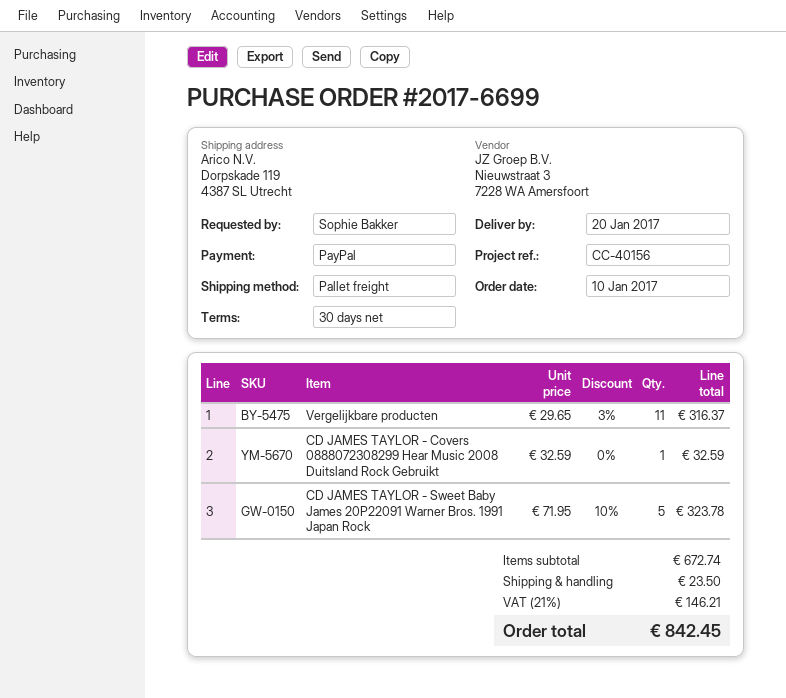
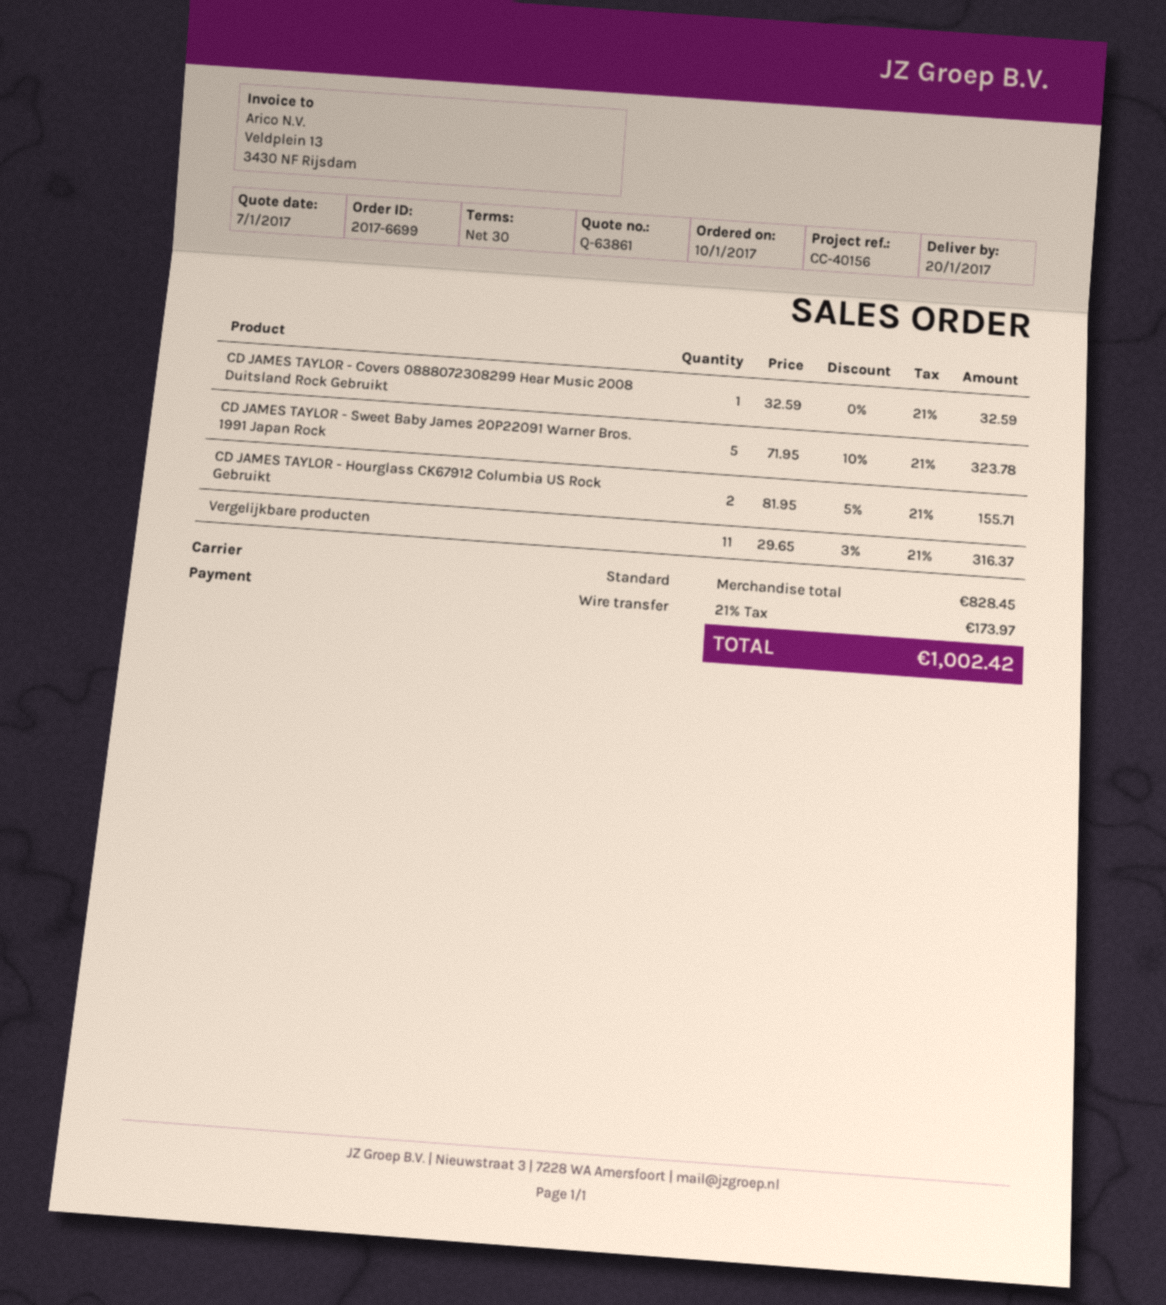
payment method: PayPal -> bank transfer
shipping method: pallet freight -> standard
CD JAMES TAYLOR - Hourglass CK67912 Columbia US Rock Gebruikt: none -> 2 x 81.95 - 5% = 155.71
subtotal: 672.74 -> 828.45
shipping: 23.50 -> none
tax: 21% = 146.21 -> 21% = 173.97
total: 842.45 -> 1002.42

